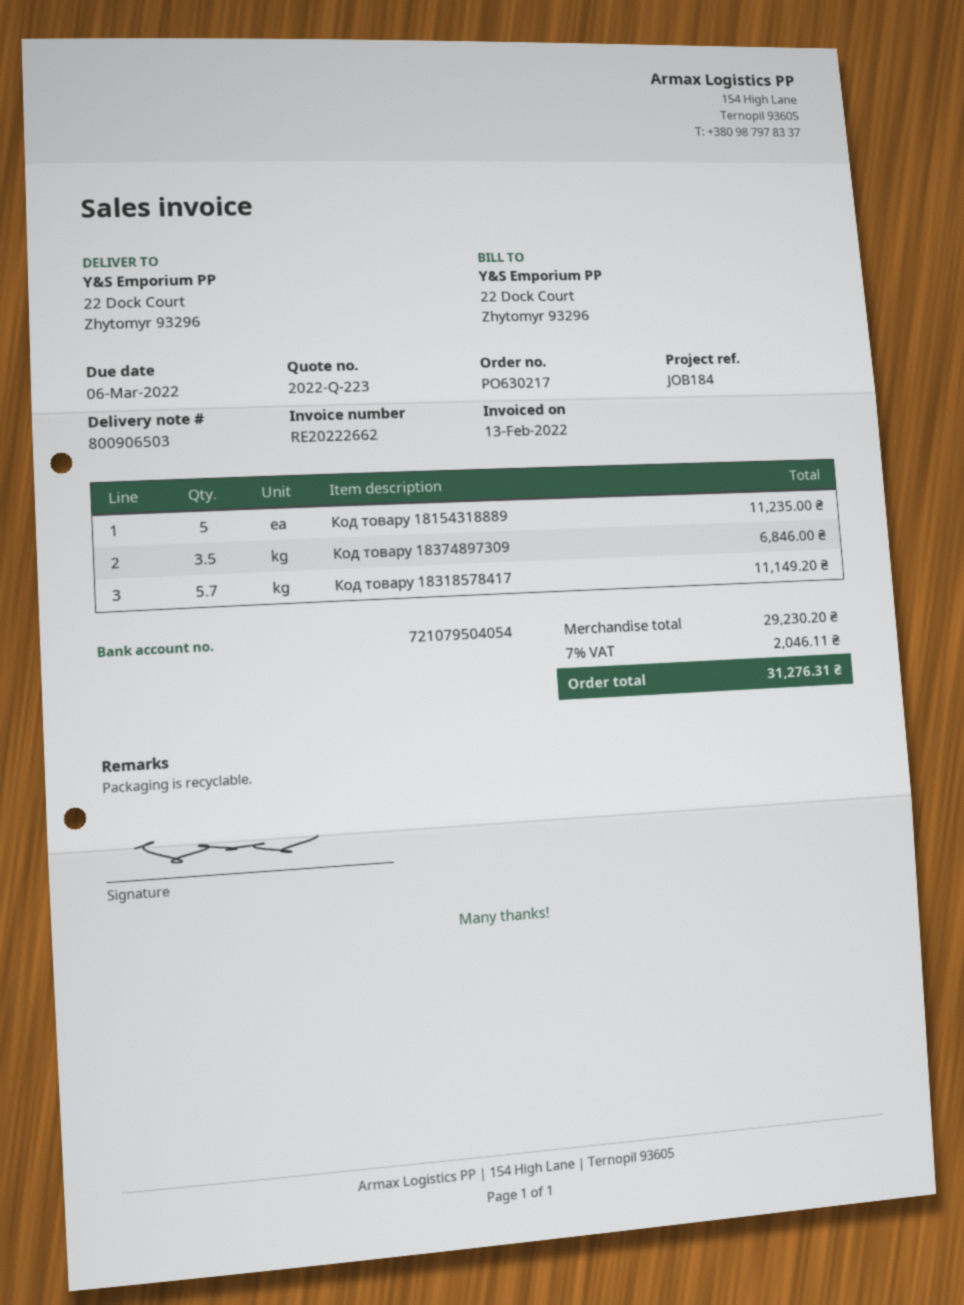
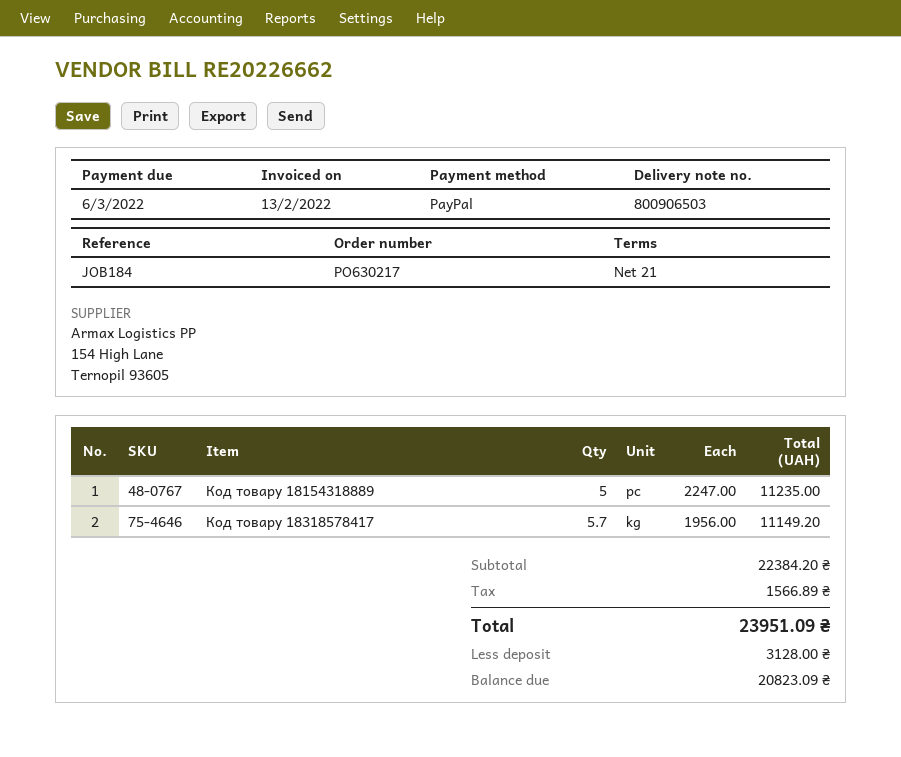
invoice number: RE20222662 -> RE20226662
Код товару 18374897309: 3.5 for 6846.00 -> none
subtotal: 29230.20 -> 22384.20
tax: 2046.11 -> 1566.89
total: 31276.31 -> 23951.09

